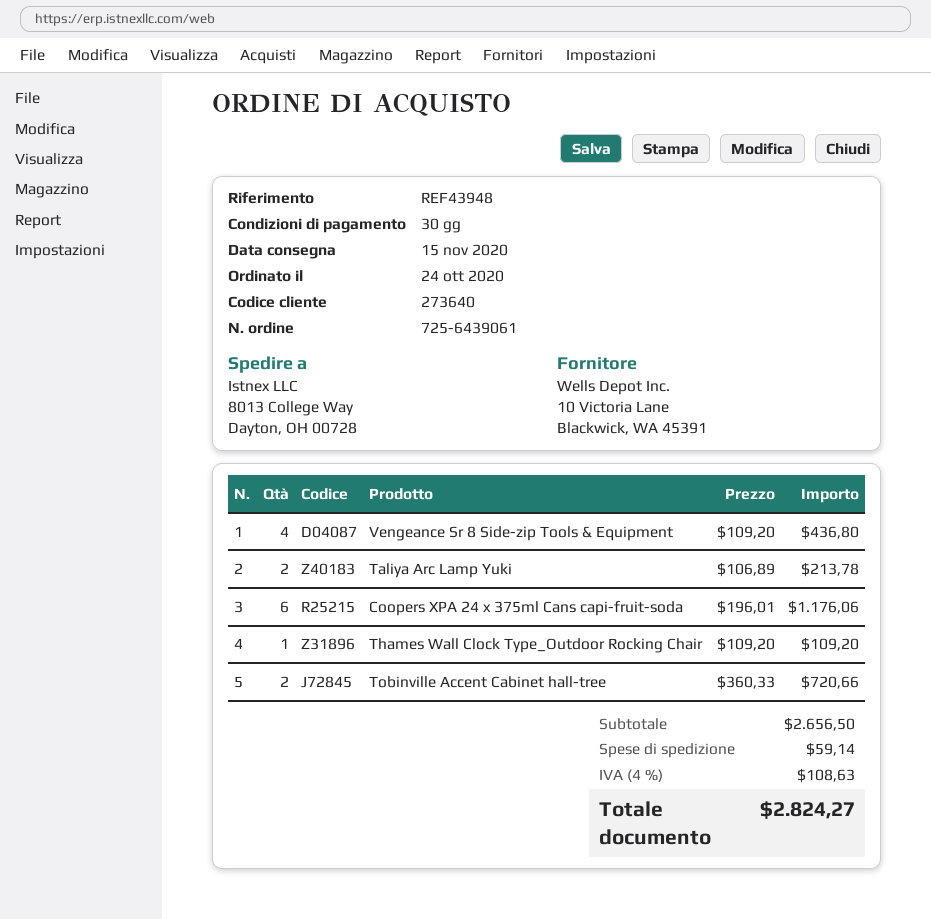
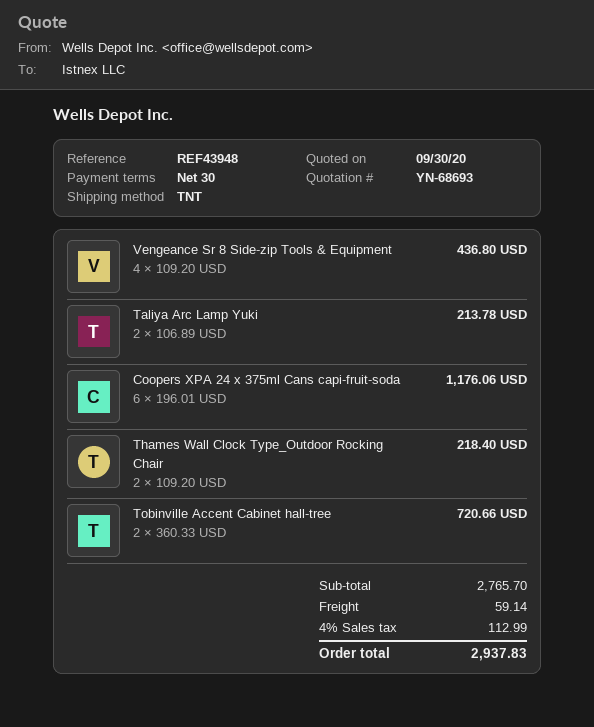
Thames Wall Clock Type_Outdoor Rocking Chair: 1 x 109.20 = 109.20 -> 2 x 109.20 = 218.40
subtotal: 2656.50 -> 2765.70
tax: 4% = 108.63 -> 4% = 112.99
total: 2824.27 -> 2937.83

